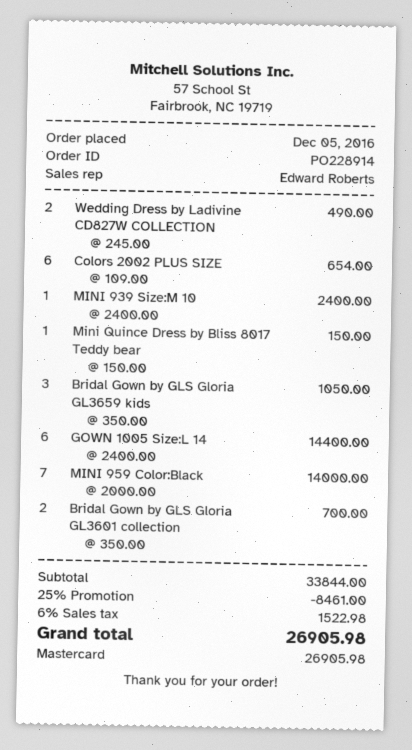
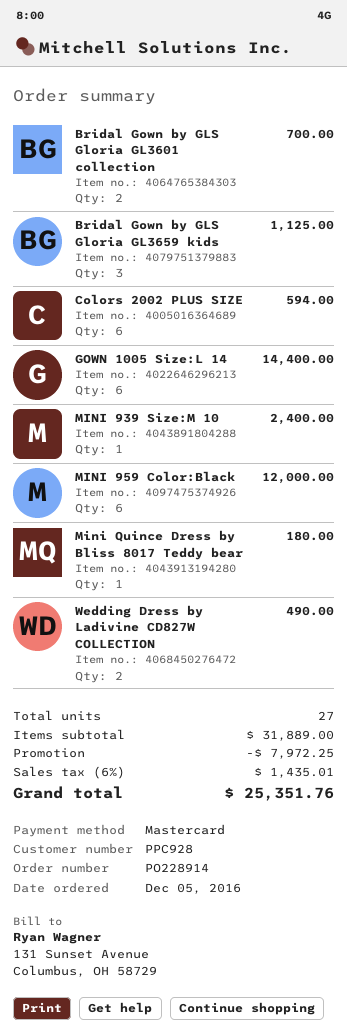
Colors 2002 PLUS SIZE: 6 for 654.00 -> 6 for 594.00
Mini Quince Dress by Bliss 8017 Teddy bear: 1 for 150.00 -> 1 for 180.00
Bridal Gown by GLS Gloria GL3659 kids: 3 for 1050.00 -> 3 for 1125.00
MINI 959 Color:Black: 7 for 14000.00 -> 6 for 12000.00
subtotal: 33844.00 -> 31889.00
discount: 8461.00 -> 7972.25
tax: 6% = 1522.98 -> 6% = 1435.01
total: 26905.98 -> 25351.76

